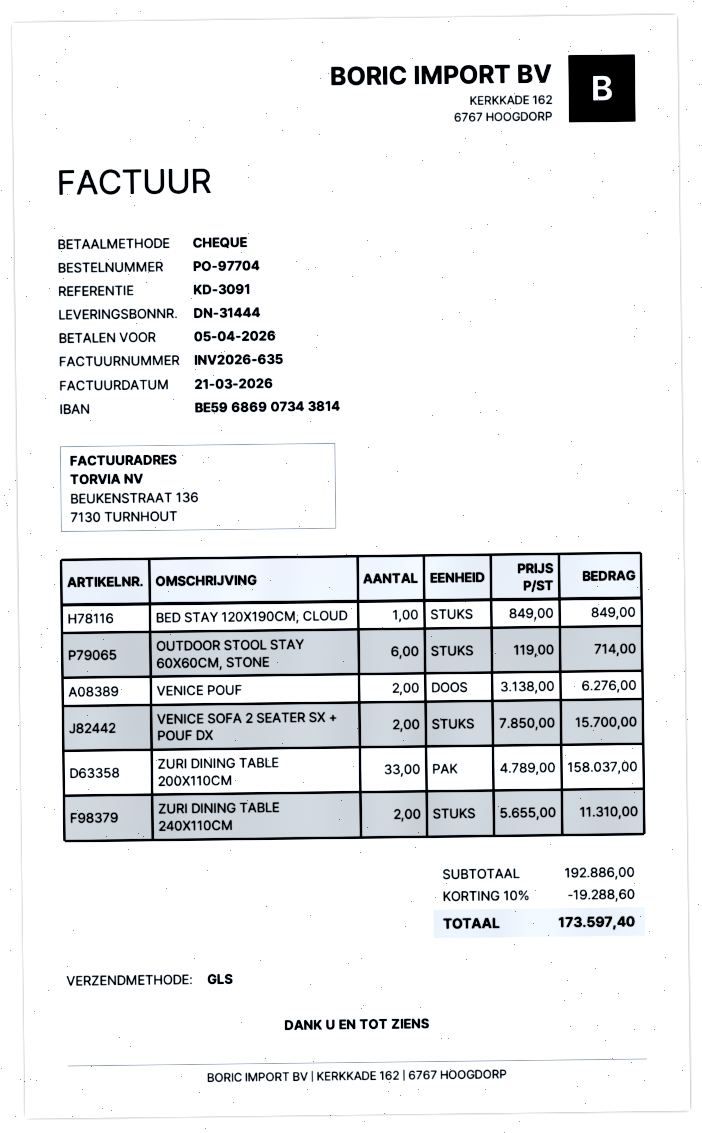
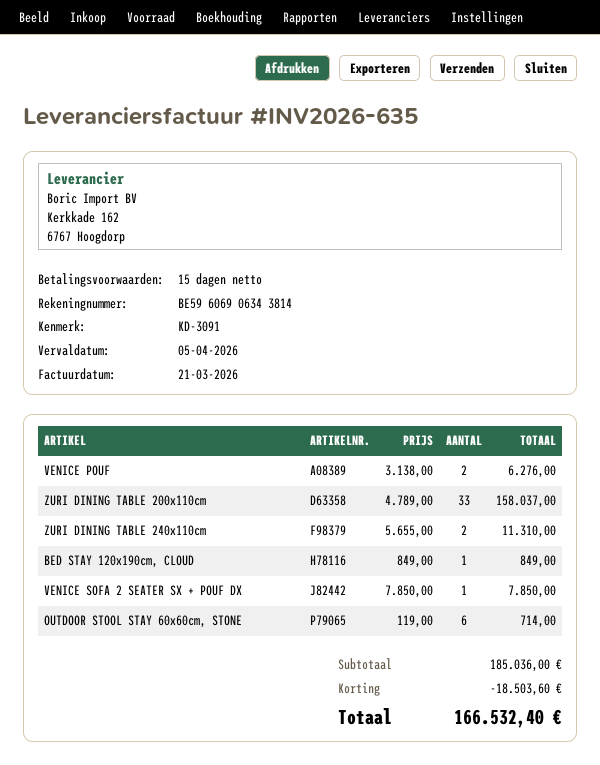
bank account: BE59686907343814 -> BE59606906343814
VENICE SOFA 2 SEATER SX + POUF DX: 2 x 7850.00 = 15700.00 -> 1 x 7850.00 = 7850.00
subtotal: 192886.00 -> 185036.00
discount: 19288.60 -> 18503.60
total: 173597.40 -> 166532.40

